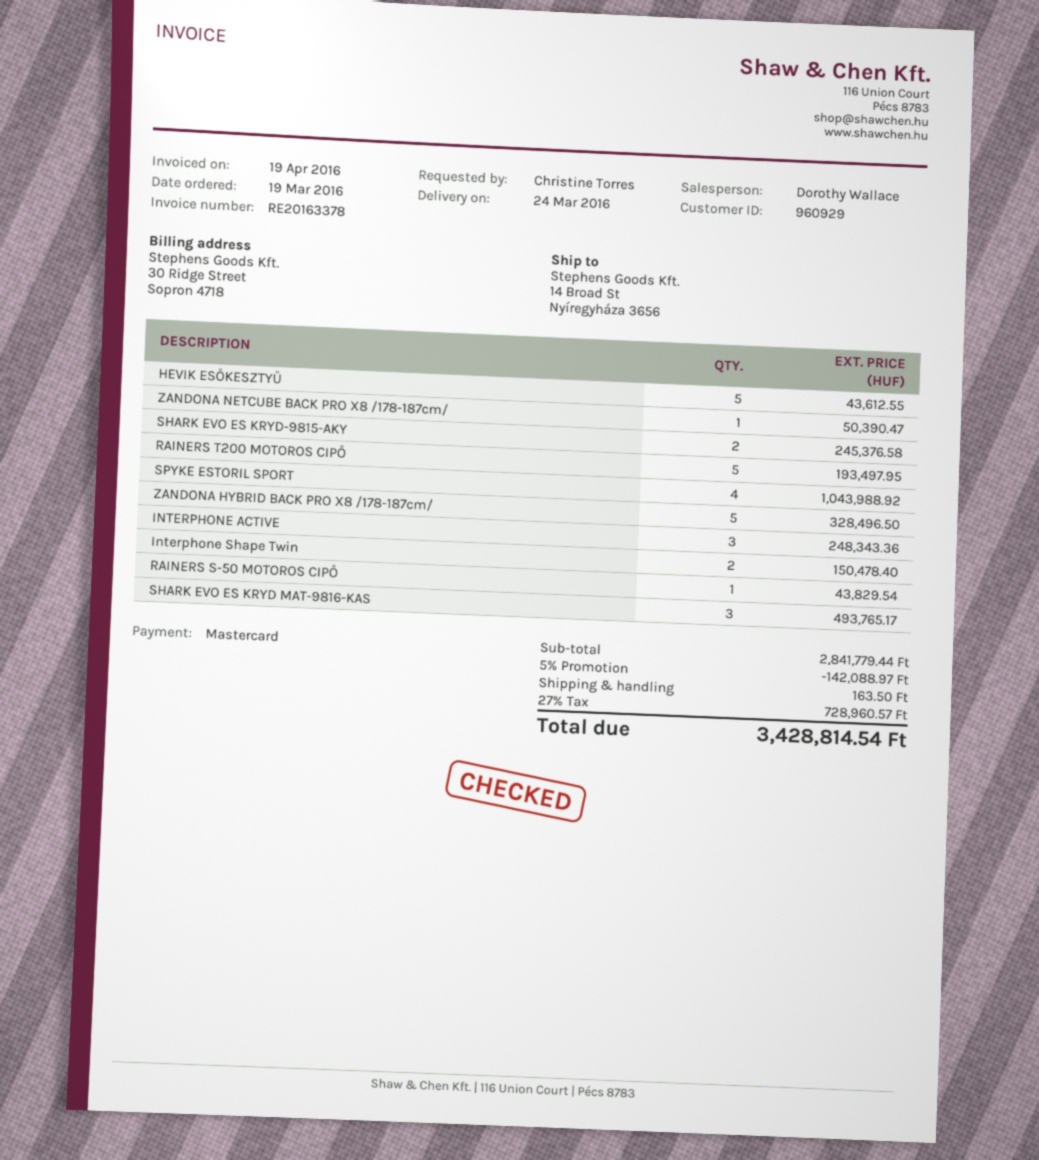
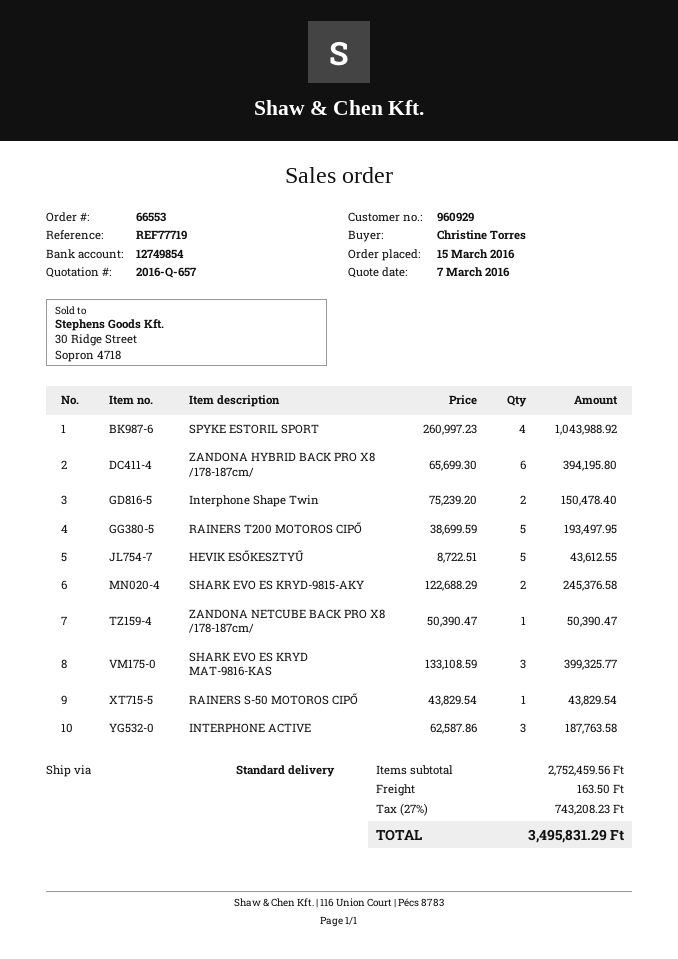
order date: 2016-03-19 -> 2016-03-15
ZANDONA HYBRID BACK PRO X8 /178-187cm/: 5 for 328496.50 -> 6 for 394195.80
INTERPHONE ACTIVE: 3 for 248343.36 -> 3 for 187763.58
SHARK EVO ES KRYD MAT-9816-KAS: 3 for 493765.17 -> 3 for 399325.77
subtotal: 2841779.44 -> 2752459.56
discount: 5% = 142088.97 -> none
tax: 27% = 728960.57 -> 27% = 743208.23
total: 3428814.54 -> 3495831.29

